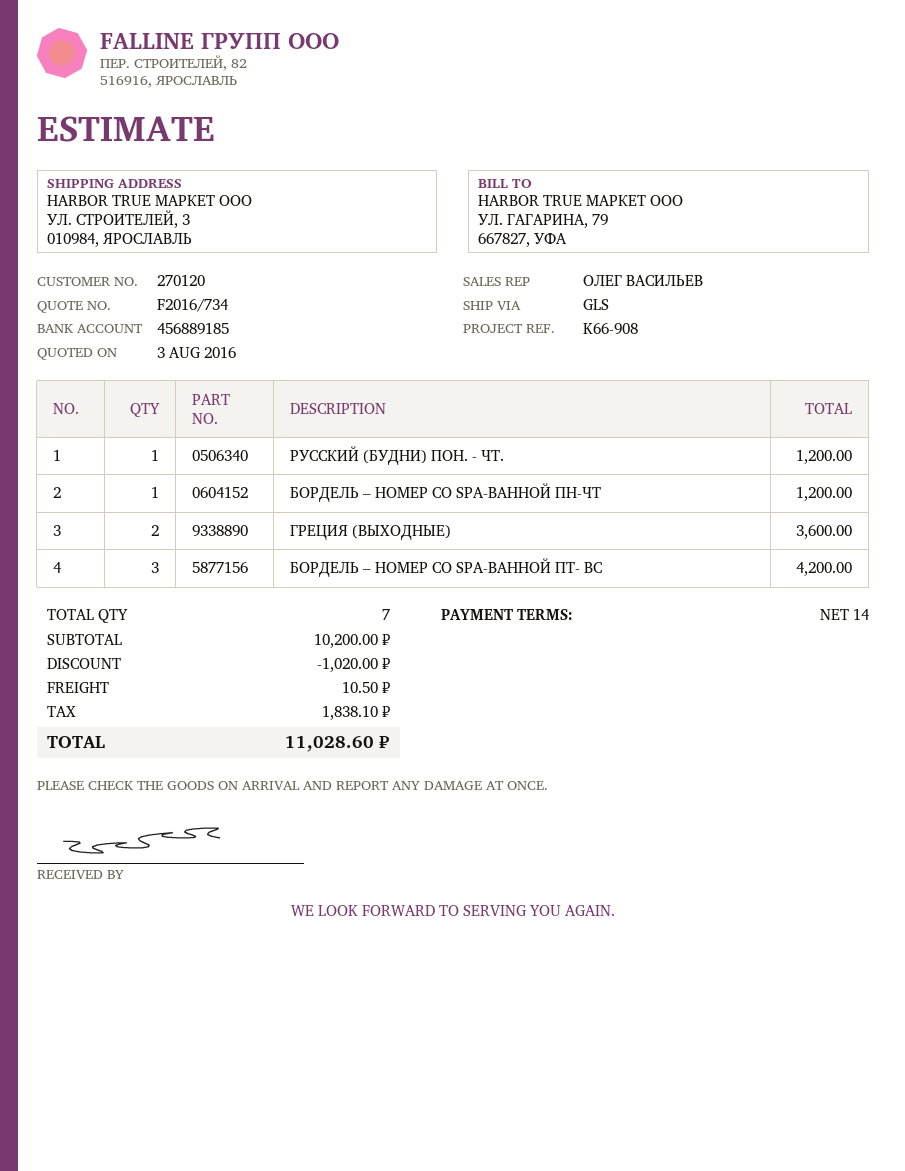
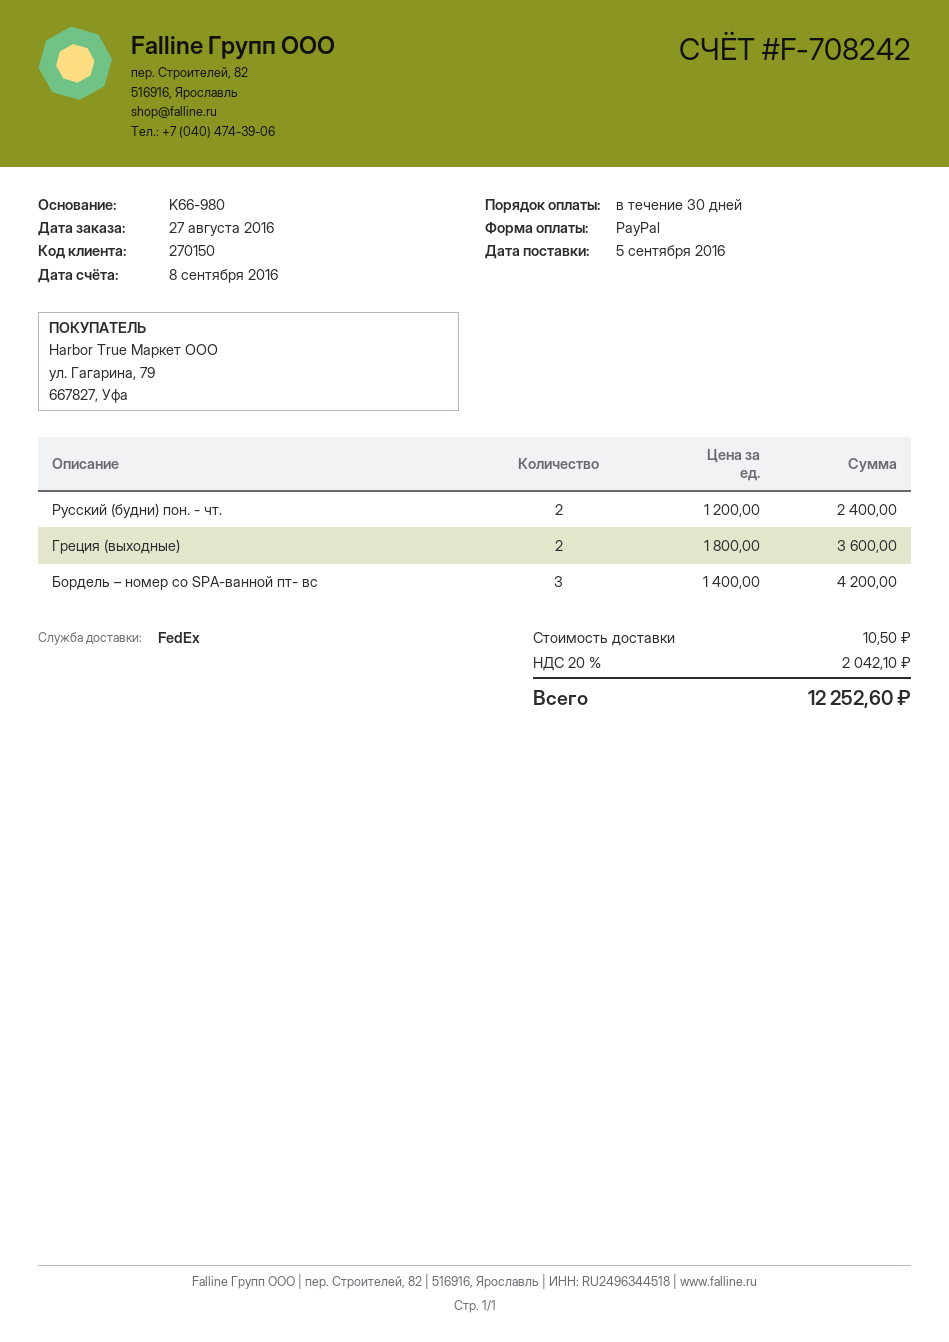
payment terms: 14 days -> 30 days
customer number: 270120 -> 270150
reference: K66-908 -> K66-980
shipping method: GLS -> FedEx
РУССКИЙ (БУДНИ) ПОН. - ЧТ.: 1 for 1200.00 -> 2 for 2400.00
БОРДЕЛЬ – НОМЕР СО SPA-ВАННОЙ ПН-ЧТ: 1 for 1200.00 -> none
discount: 1020.00 -> none
tax: 1838.10 -> 2042.10
total: 11028.60 -> 12252.60

